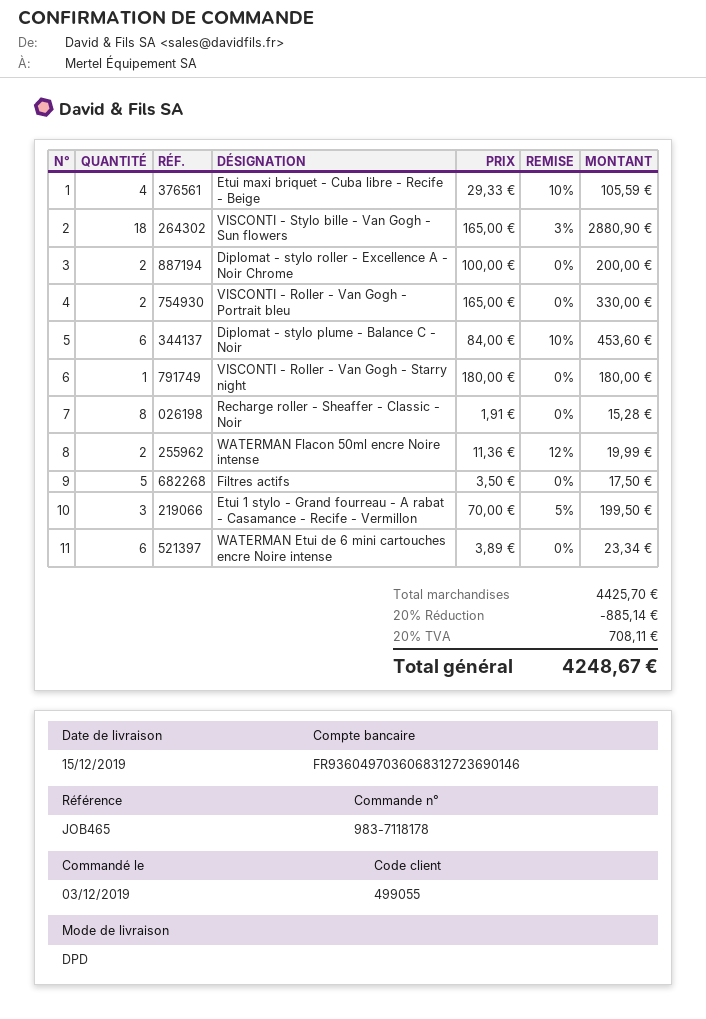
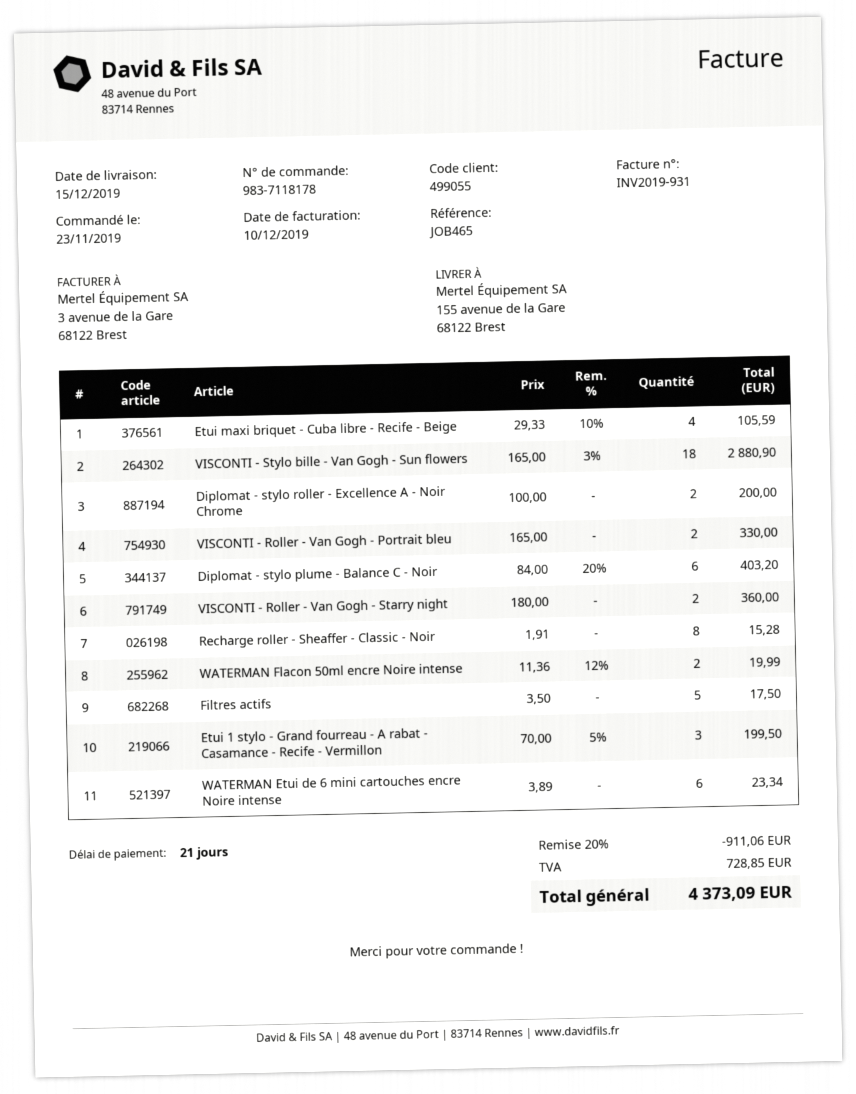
order date: 2019-12-03 -> 2019-11-23
Diplomat - stylo plume - Balance C - Noir: 6 x 84.00 - 10% = 453.60 -> 6 x 84.00 - 20% = 403.20
VISCONTI - Roller - Van Gogh - Starry night: 1 x 180.00 = 180.00 -> 2 x 180.00 = 360.00
discount: 20% = 885.14 -> 20% = 911.06
tax: 708.11 -> 728.85
total: 4248.67 -> 4373.09

